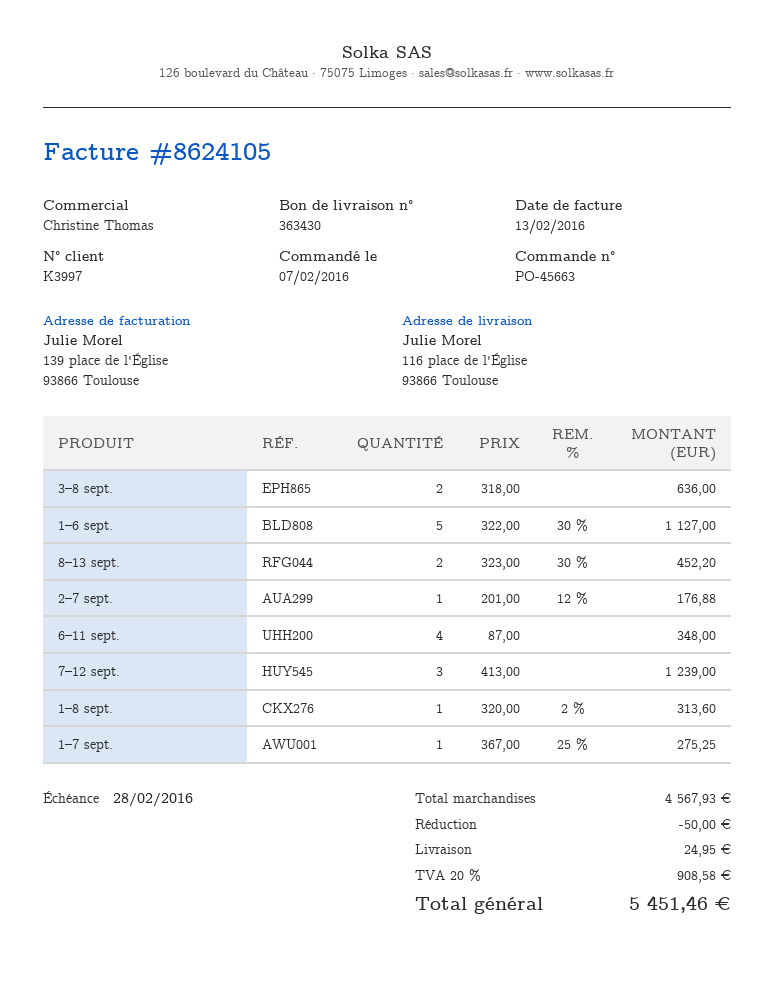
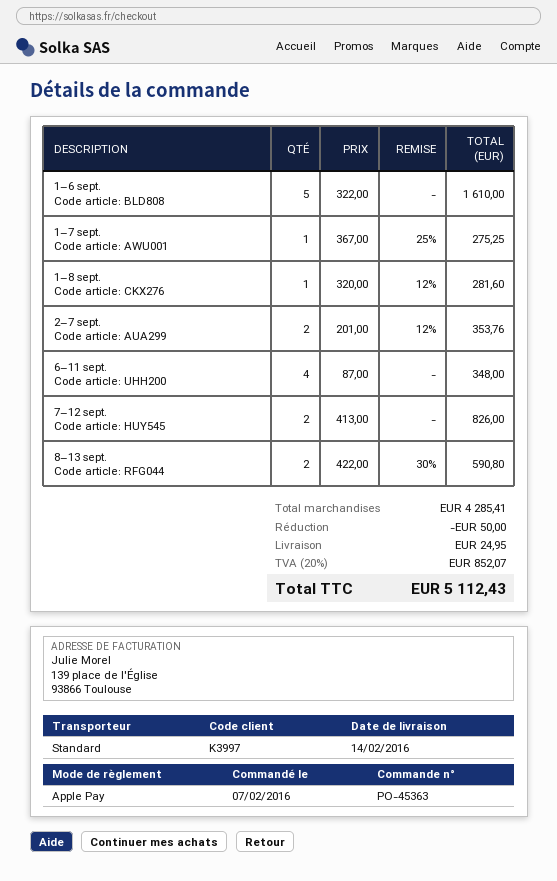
order number: PO-45663 -> PO-45363
3–8 sept.: 2 x 318.00 = 636.00 -> none
1–6 sept.: 5 x 322.00 - 30% = 1127.00 -> 5 x 322.00 = 1610.00
8–13 sept.: 2 x 323.00 - 30% = 452.20 -> 2 x 422.00 - 30% = 590.80
2–7 sept.: 1 x 201.00 - 12% = 176.88 -> 2 x 201.00 - 12% = 353.76
7–12 sept.: 3 x 413.00 = 1239.00 -> 2 x 413.00 = 826.00
1–8 sept.: 1 x 320.00 - 2% = 313.60 -> 1 x 320.00 - 12% = 281.60
subtotal: 4567.93 -> 4285.41
tax: 20% = 908.58 -> 20% = 852.07
total: 5451.46 -> 5112.43

